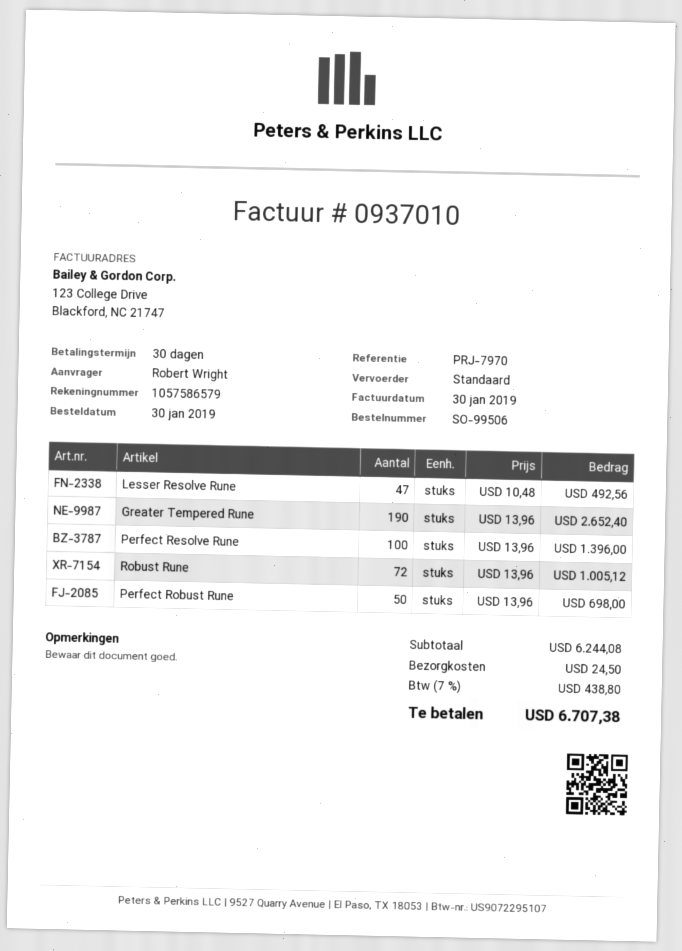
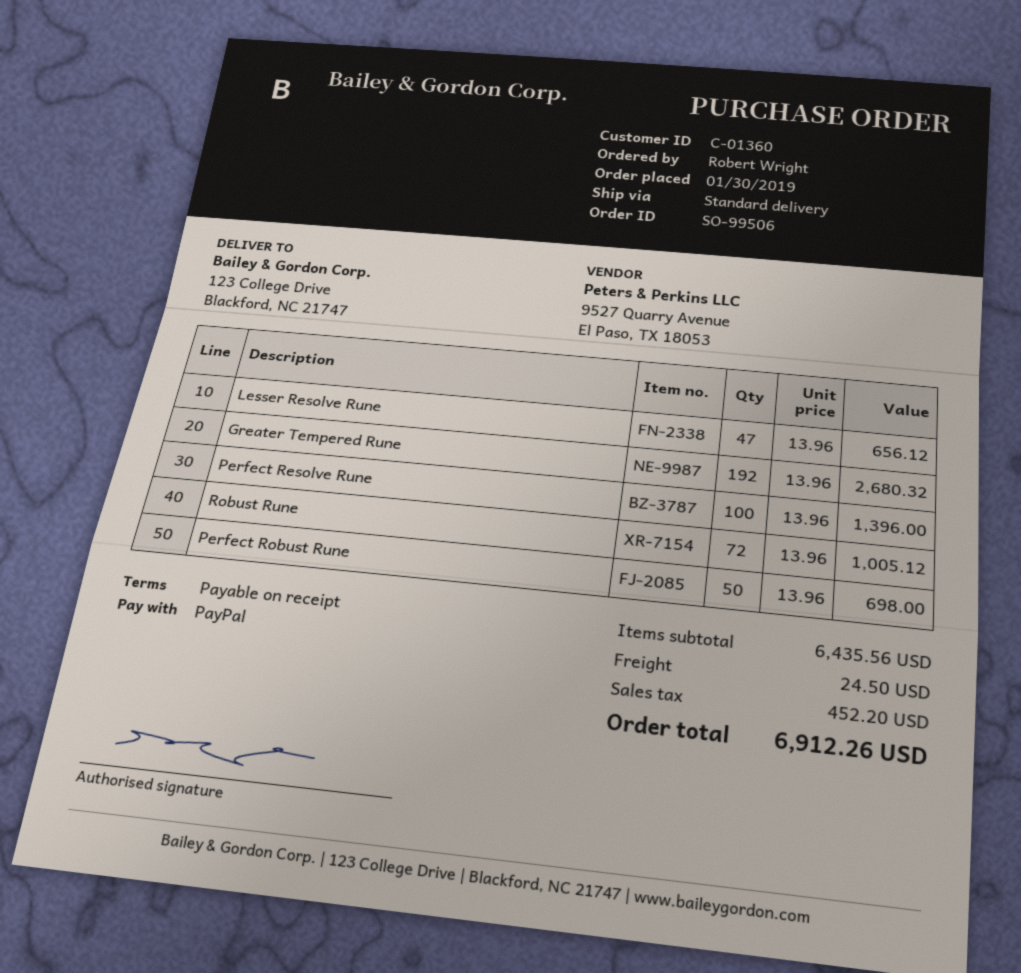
payment terms: 30 days -> on receipt
Lesser Resolve Rune: 47 x 10.48 = 492.56 -> 47 x 13.96 = 656.12
Greater Tempered Rune: 190 x 13.96 = 2652.40 -> 192 x 13.96 = 2680.32
subtotal: 6244.08 -> 6435.56
tax: 438.80 -> 452.20
total: 6707.38 -> 6912.26

